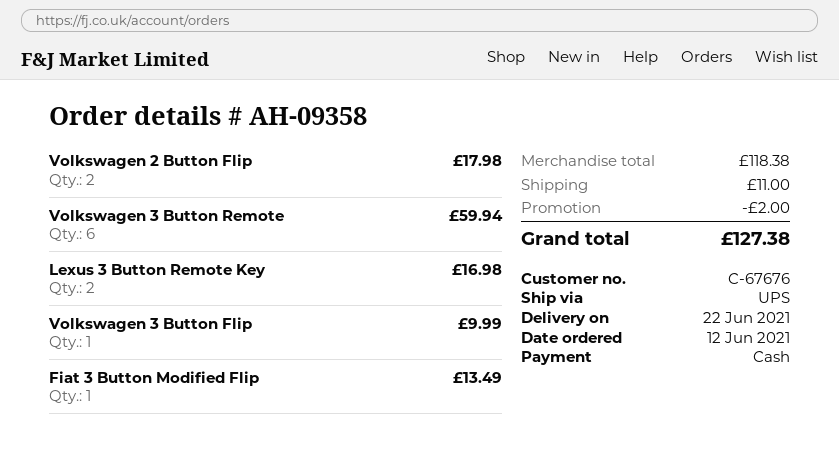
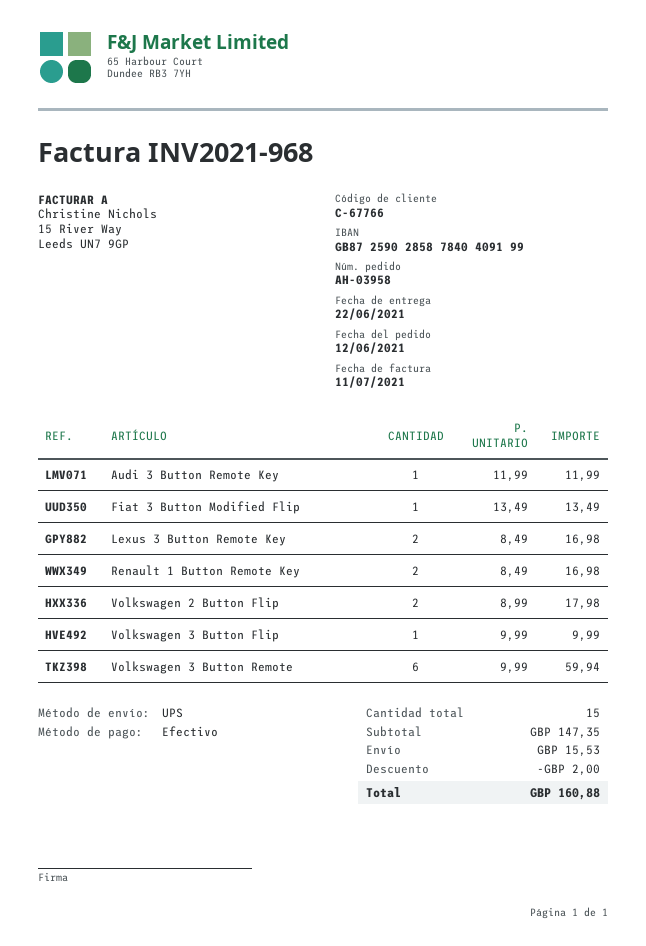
order number: AH-09358 -> AH-03958
customer number: C-67676 -> C-67766
Audi 3 Button Remote Key: none -> 1 for 11.99
Renault 1 Button Remote Key: none -> 2 for 16.98
subtotal: 118.38 -> 147.35
shipping: 11.00 -> 15.53
total: 127.38 -> 160.88

